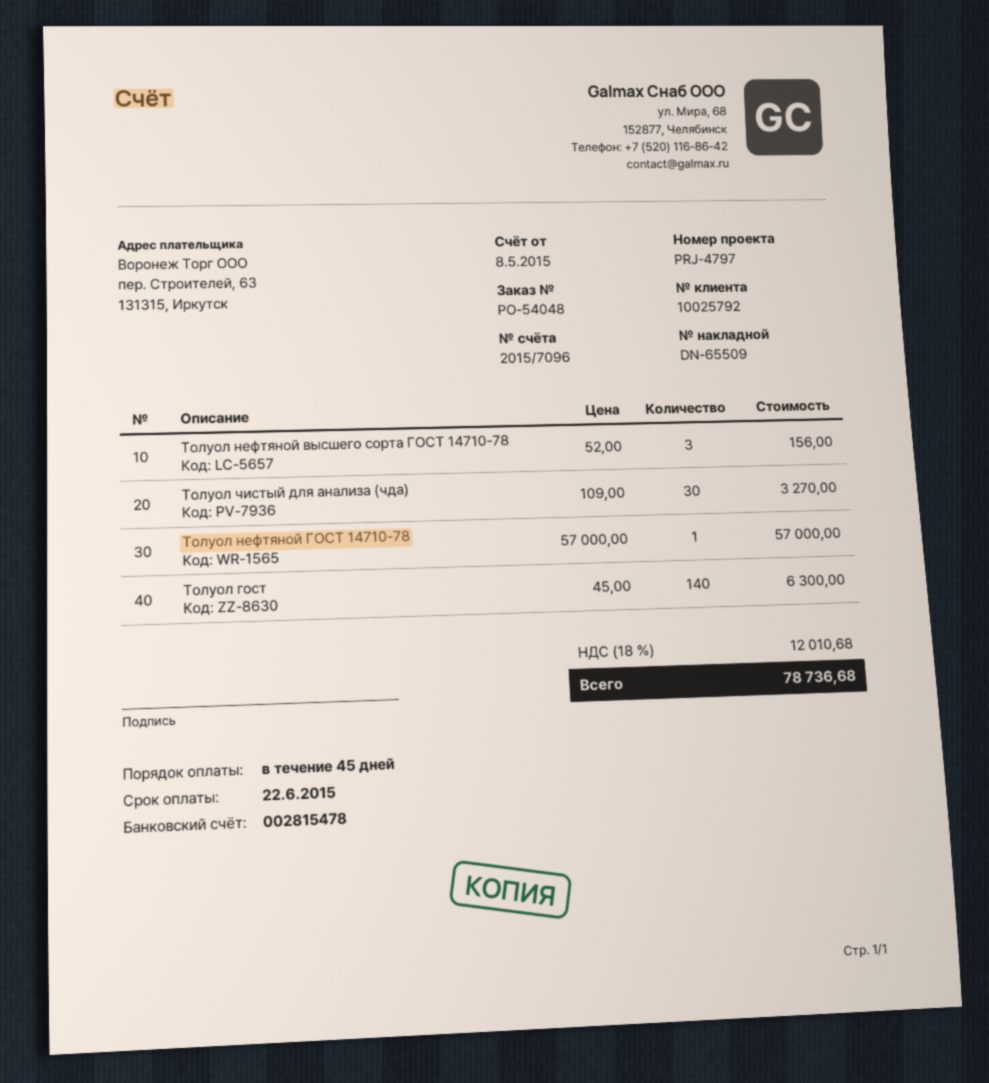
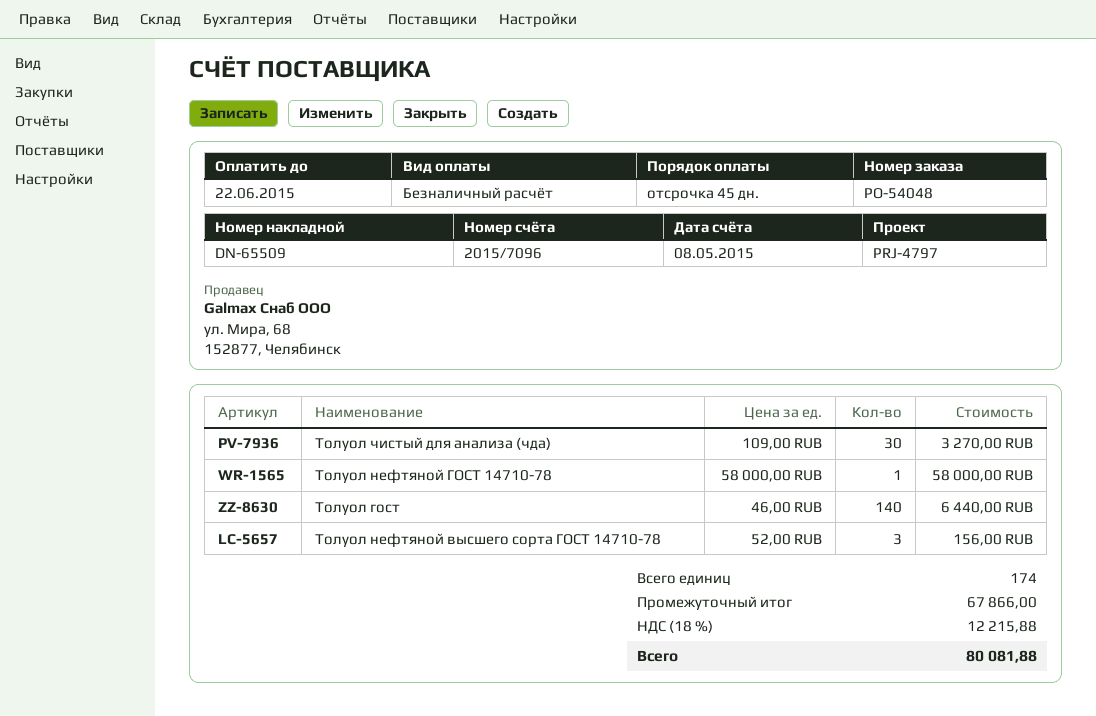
Толуол нефтяной ГОСТ 14710-78: 1 x 57000.00 = 57000.00 -> 1 x 58000.00 = 58000.00
Толуол гост: 140 x 45.00 = 6300.00 -> 140 x 46.00 = 6440.00
tax: 18% = 12010.68 -> 18% = 12215.88
total: 78736.68 -> 80081.88

